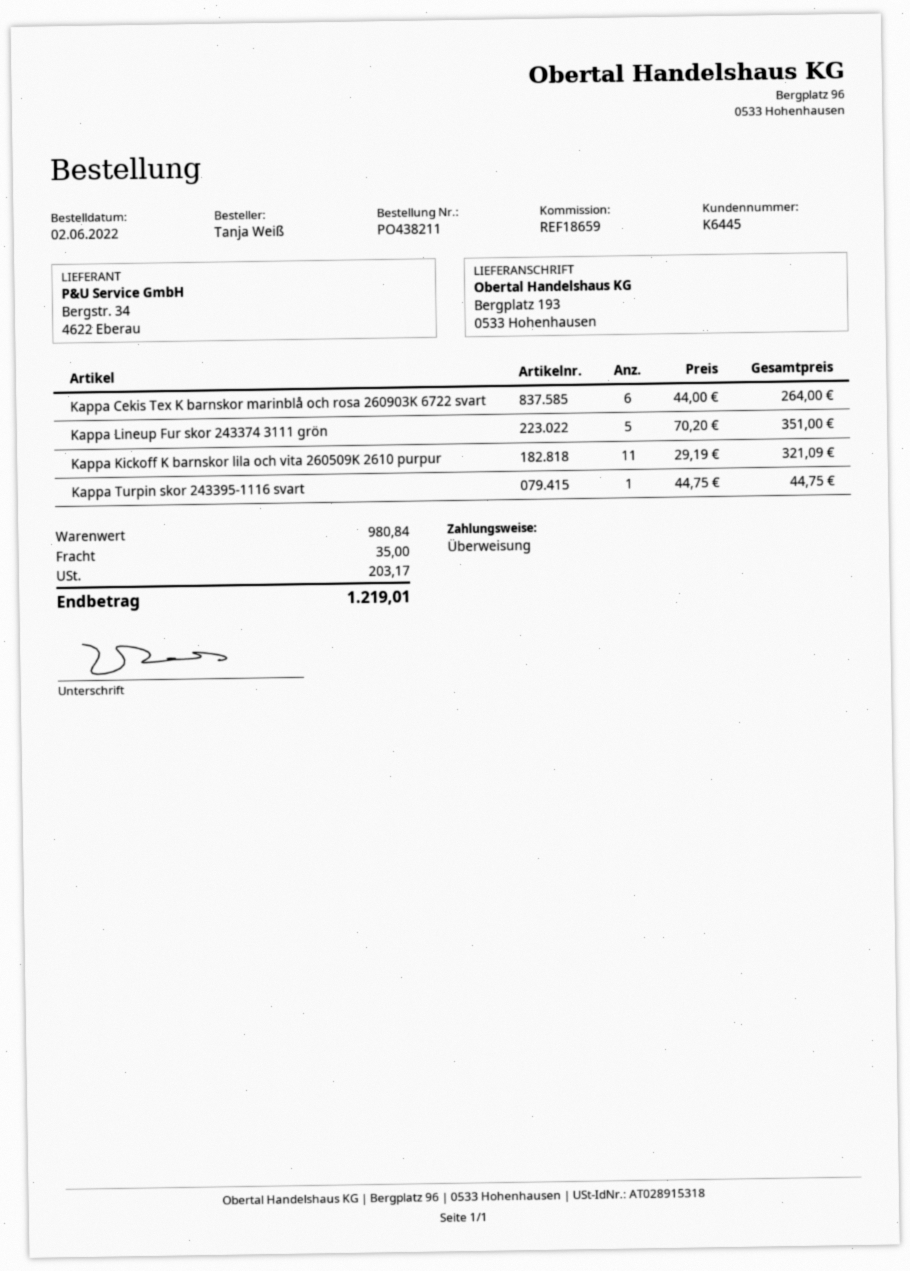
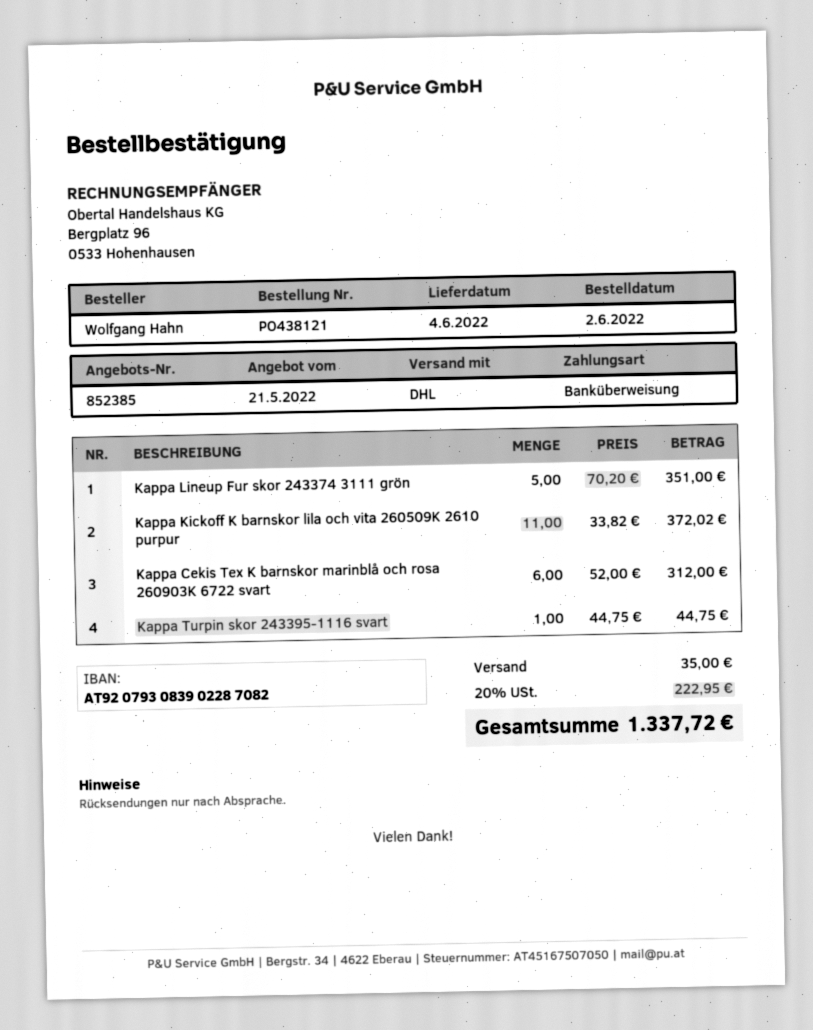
order number: PO438211 -> PO438121
ordered by: Tanja Weiß -> Wolfgang Hahn
Kappa Cekis Tex K barnskor marinblå och rosa 260903K 6722 svart: 6 x 44.00 = 264.00 -> 6 x 52.00 = 312.00
Kappa Kickoff K barnskor lila och vita 260509K 2610 purpur: 11 x 29.19 = 321.09 -> 11 x 33.82 = 372.02
tax: 203.17 -> 222.95
total: 1219.01 -> 1337.72

